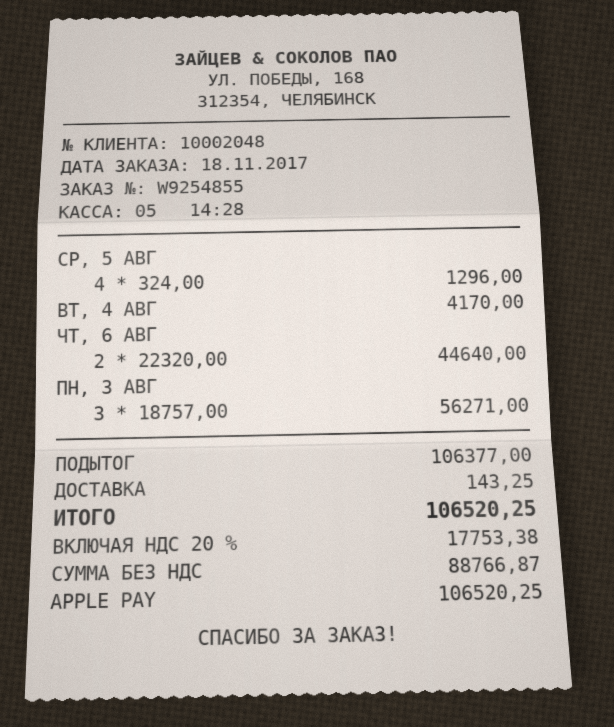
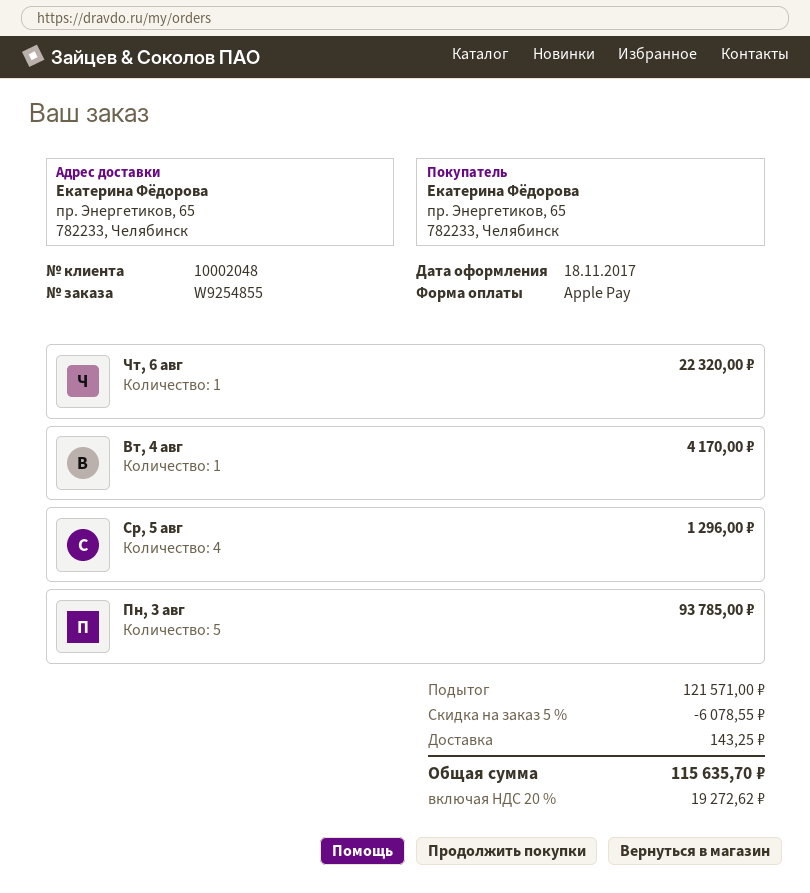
ЧТ, 6 АВГ: 2 for 44640.00 -> 1 for 22320.00
ПН, 3 АВГ: 3 for 56271.00 -> 5 for 93785.00
subtotal: 106377.00 -> 121571.00
discount: none -> 5% = 6078.55
tax: 20% = 17753.38 -> 20% = 19272.62
total: 106520.25 -> 115635.70

